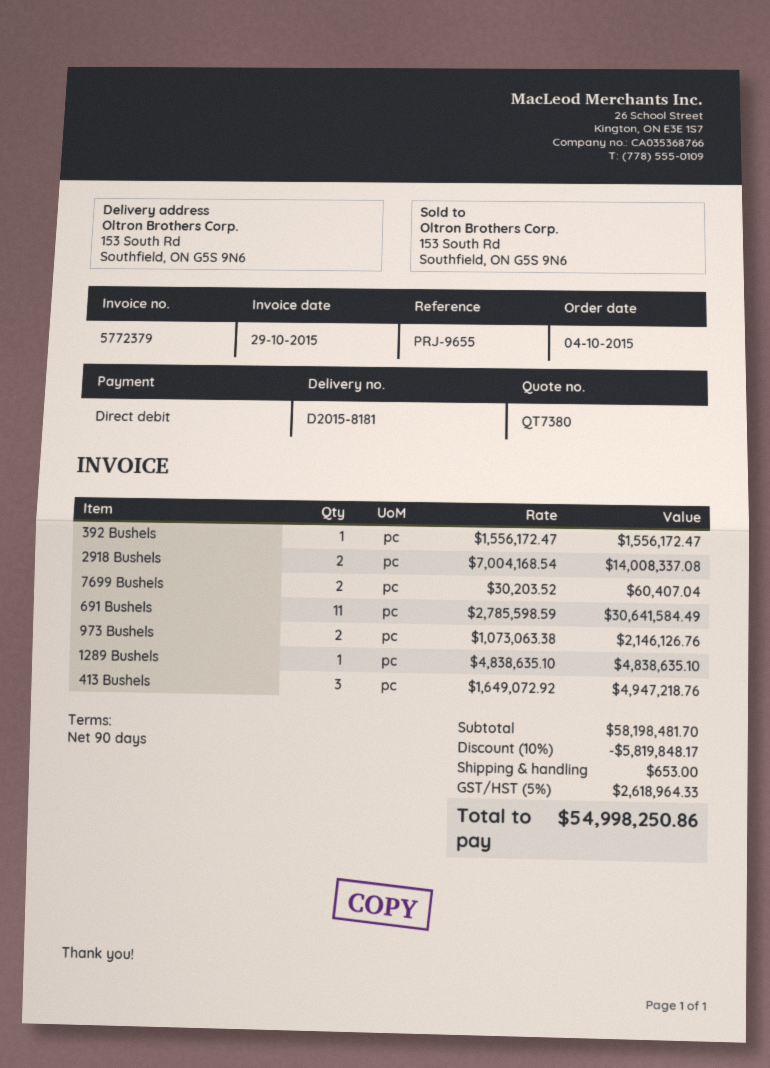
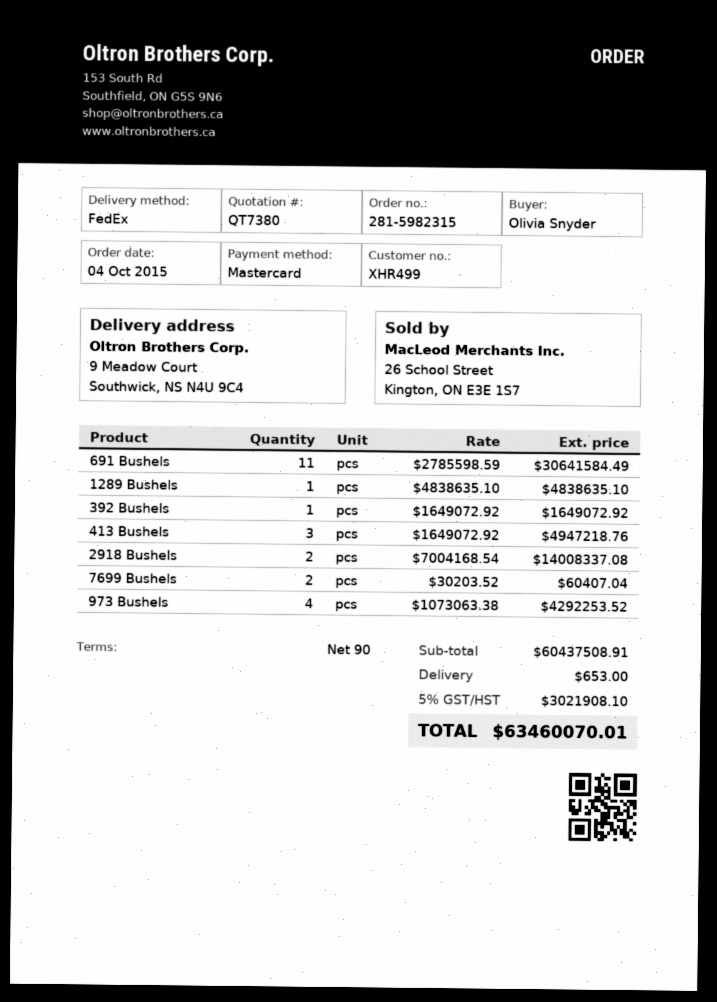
payment method: direct debit -> Mastercard
ship to: 153 South Rd, Southfield, ON G5S 9N6 -> 9 Meadow Court, Southwick, NS N4U 9C4
392 Bushels: 1 x 1556172.47 = 1556172.47 -> 1 x 1649072.92 = 1649072.92
973 Bushels: 2 x 1073063.38 = 2146126.76 -> 4 x 1073063.38 = 4292253.52
subtotal: 58198481.70 -> 60437508.91
discount: 10% = 5819848.17 -> none
tax: 5% = 2618964.33 -> 5% = 3021908.10
total: 54998250.86 -> 63460070.01

